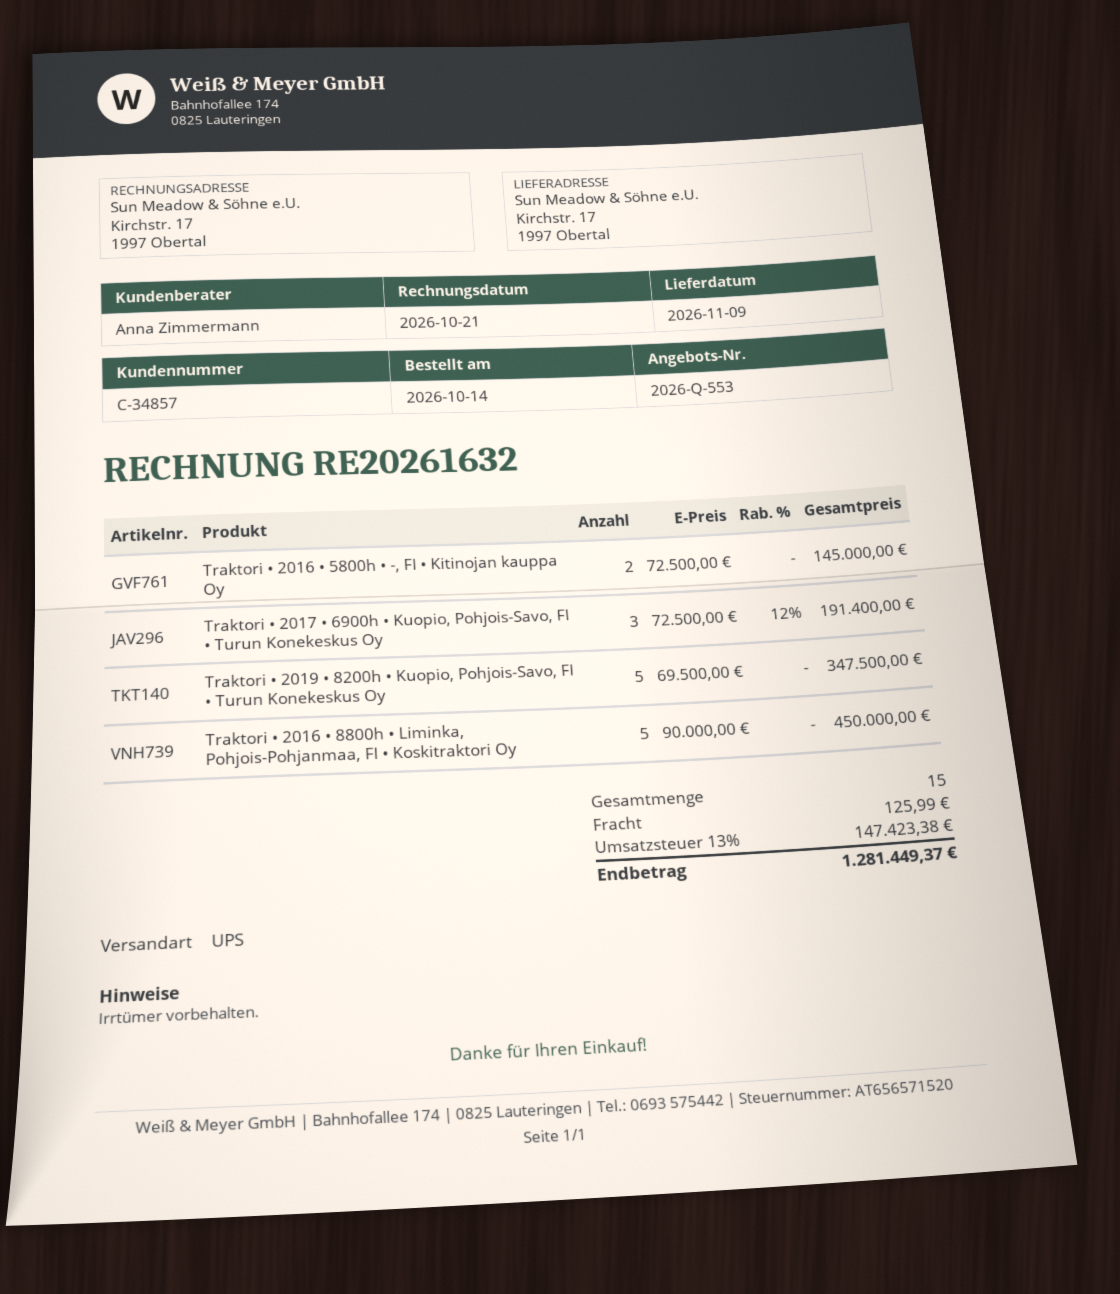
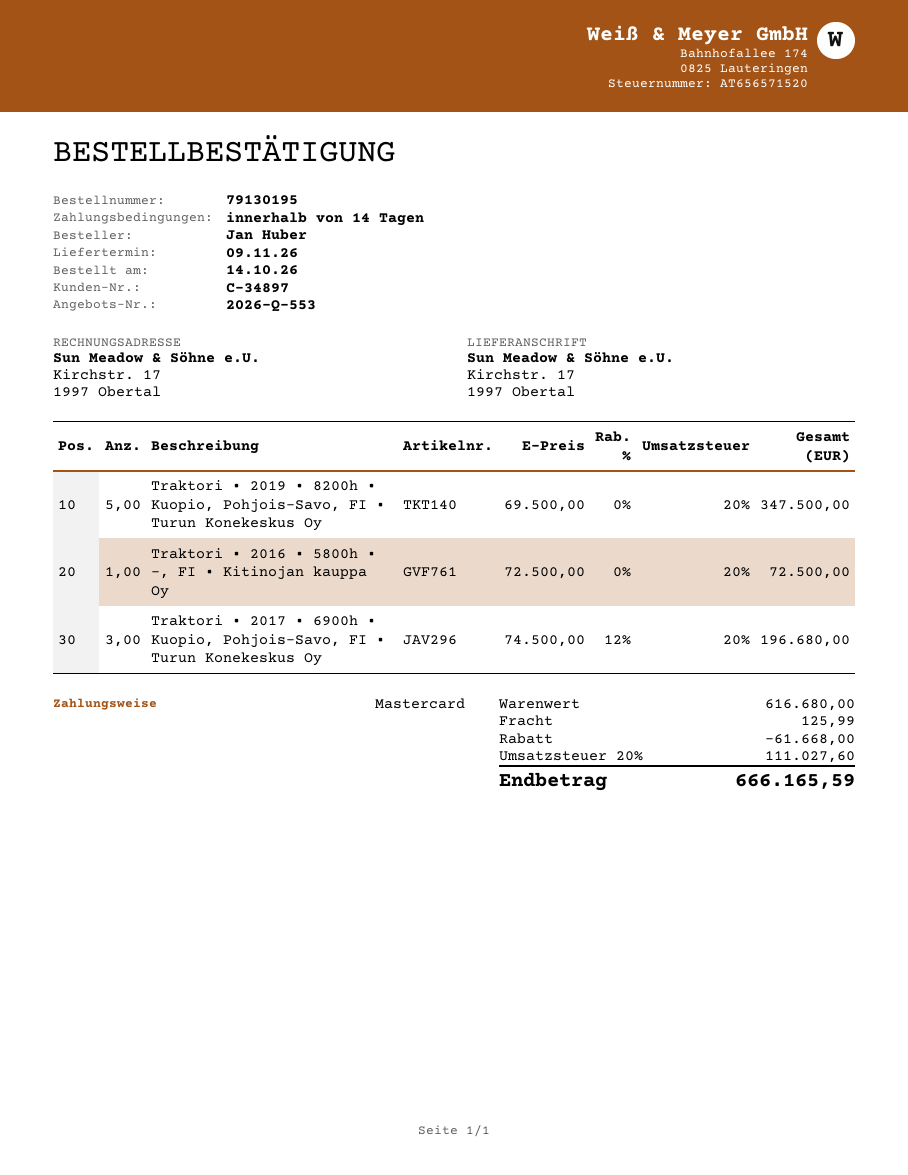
customer number: C-34857 -> C-34897
Traktori • 2016 • 5800h • -, FI • Kitinojan kauppa Oy: 2 x 72500.00 = 145000.00 -> 1 x 72500.00 = 72500.00
Traktori • 2017 • 6900h • Kuopio, Pohjois-Savo, FI • Turun Konekeskus Oy: 3 x 72500.00 - 12% = 191400.00 -> 3 x 74500.00 - 12% = 196680.00
Traktori • 2016 • 8800h • Liminka, Pohjois-Pohjanmaa, FI • Koskitraktori Oy: 5 x 90000.00 = 450000.00 -> none
discount: none -> 61668.00
tax: 13% = 147423.38 -> 20% = 111027.60
total: 1281449.37 -> 666165.59

